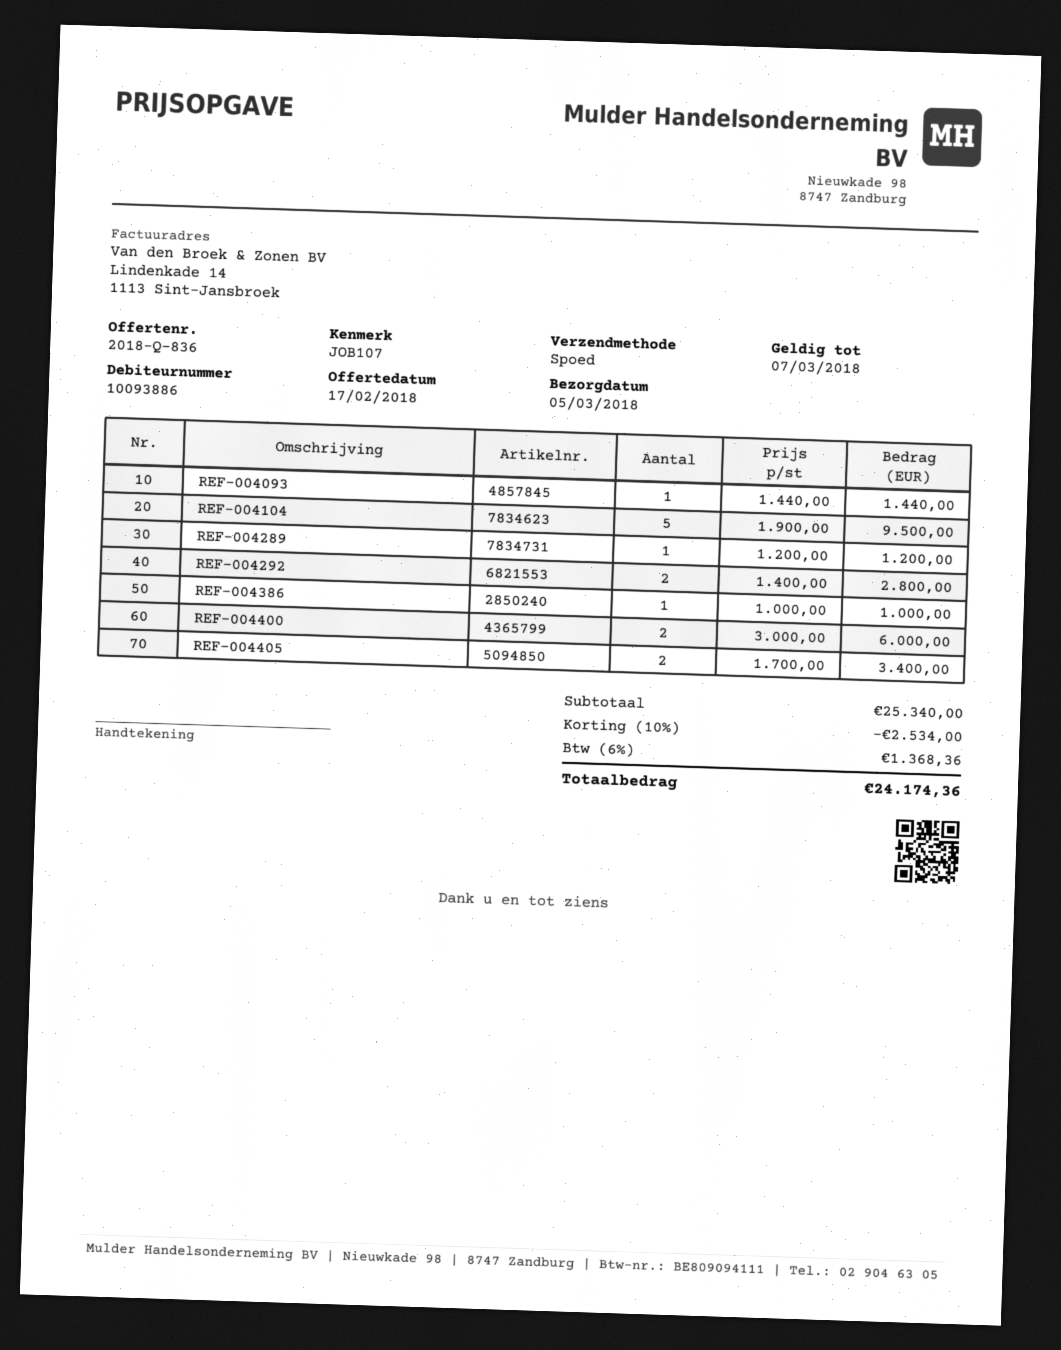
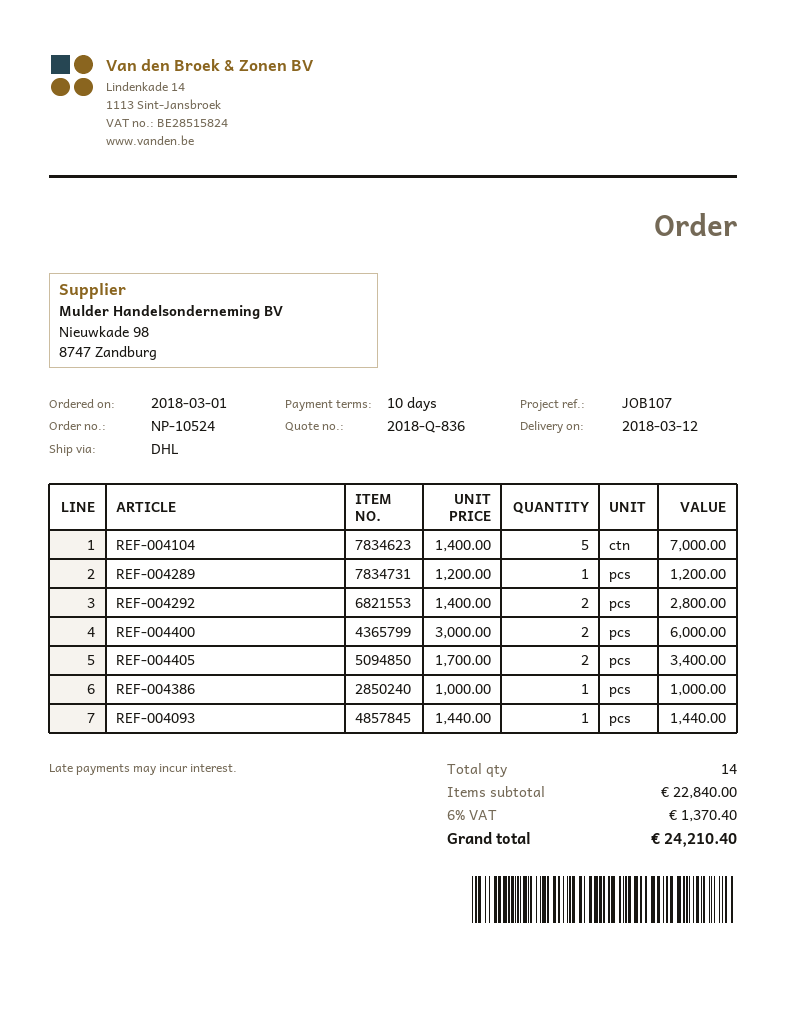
delivery date: 2018-03-05 -> 2018-03-12
shipping method: express -> DHL
REF-004104: 5 x 1900.00 = 9500.00 -> 5 x 1400.00 = 7000.00
subtotal: 25340.00 -> 22840.00
discount: 10% = 2534.00 -> none
tax: 6% = 1368.36 -> 6% = 1370.40
total: 24174.36 -> 24210.40

